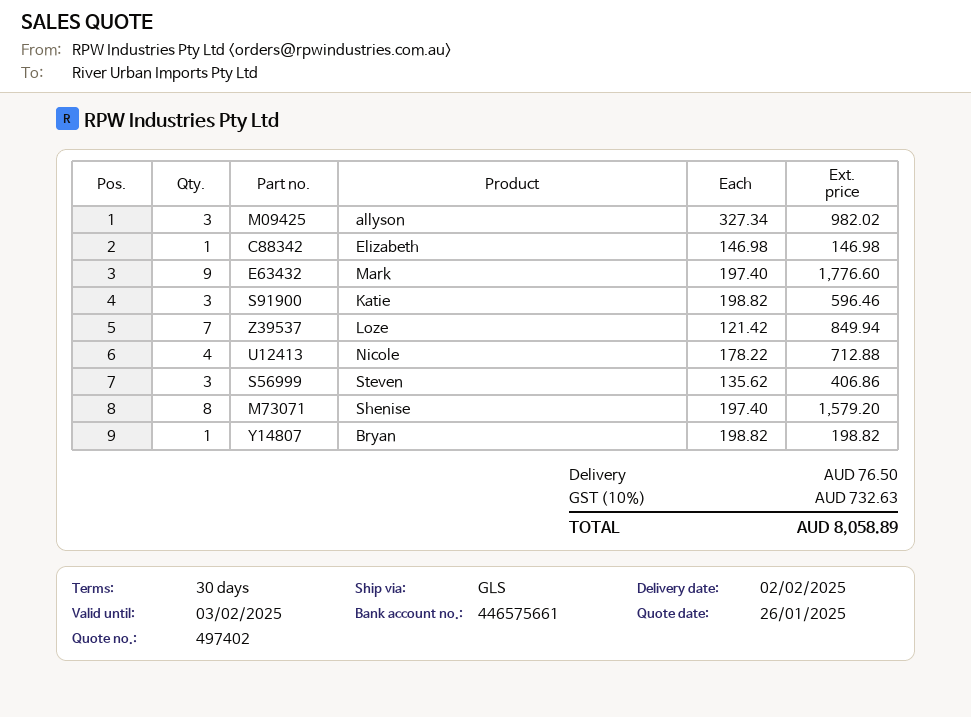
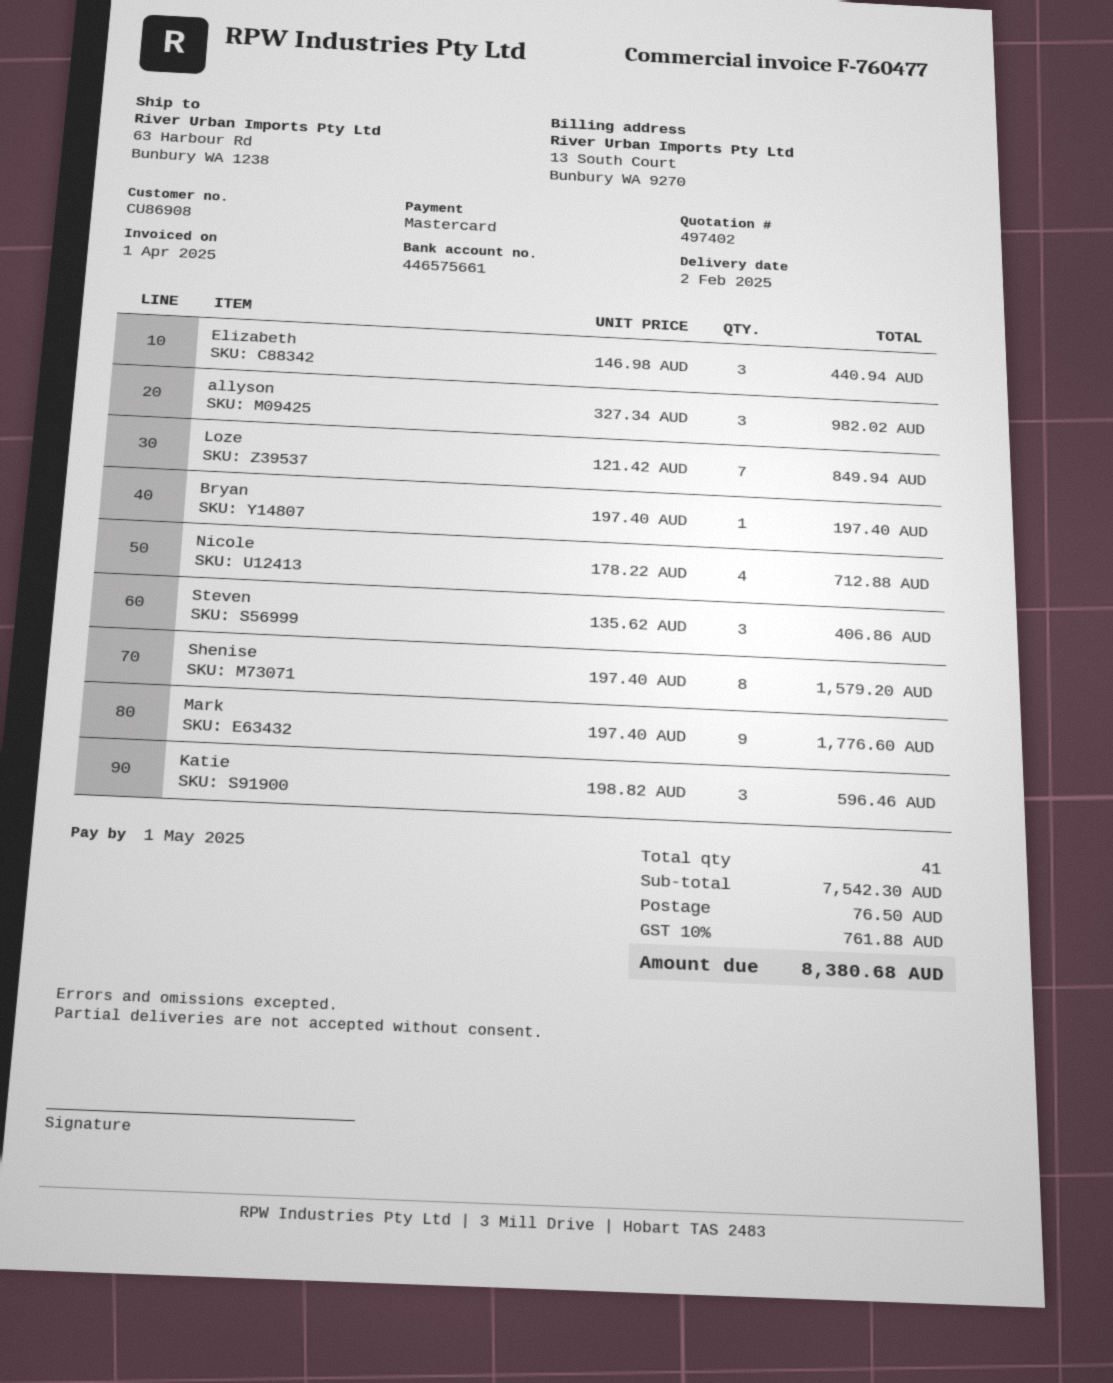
Elizabeth: 1 x 146.98 = 146.98 -> 3 x 146.98 = 440.94
Bryan: 1 x 198.82 = 198.82 -> 1 x 197.40 = 197.40
tax: 10% = 732.63 -> 10% = 761.88
total: 8058.89 -> 8380.68

